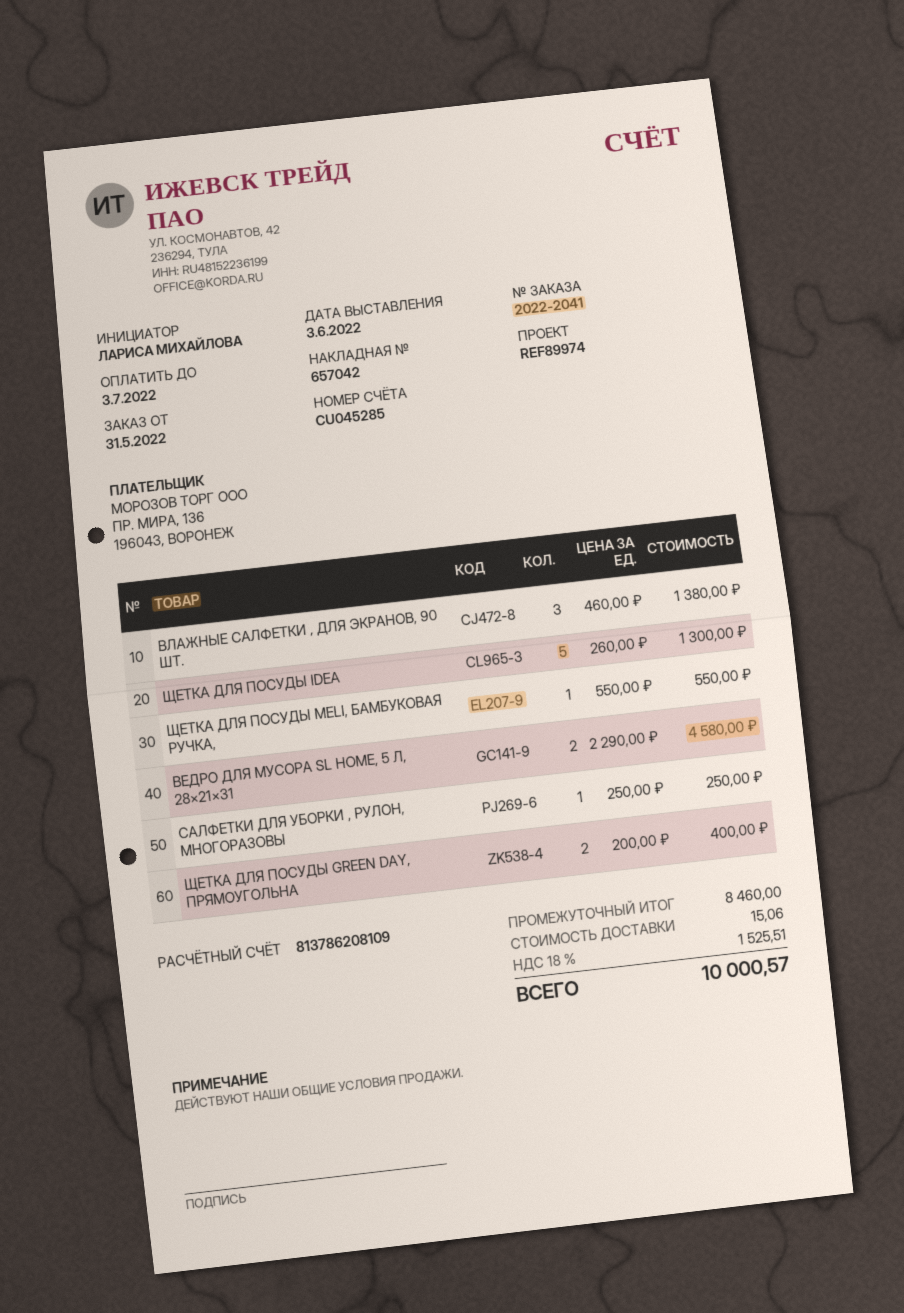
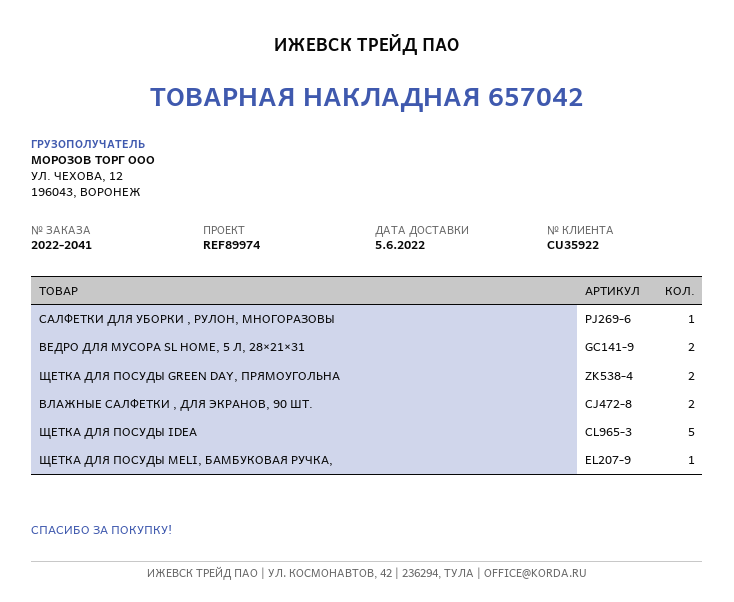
ВЛАЖНЫЕ САЛФЕТКИ , ДЛЯ ЭКРАНОВ, 90 ШТ.: 3 -> 2

